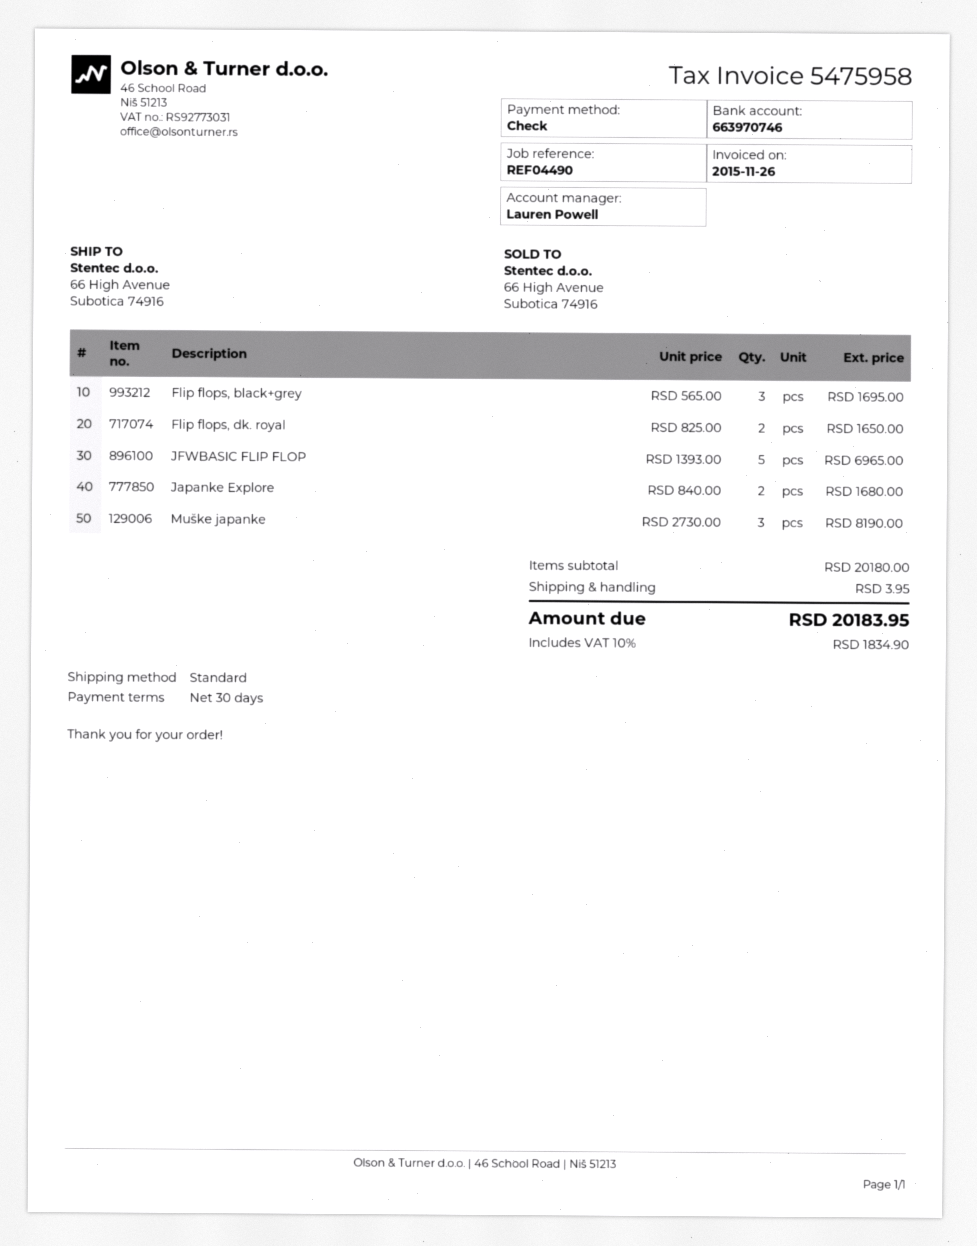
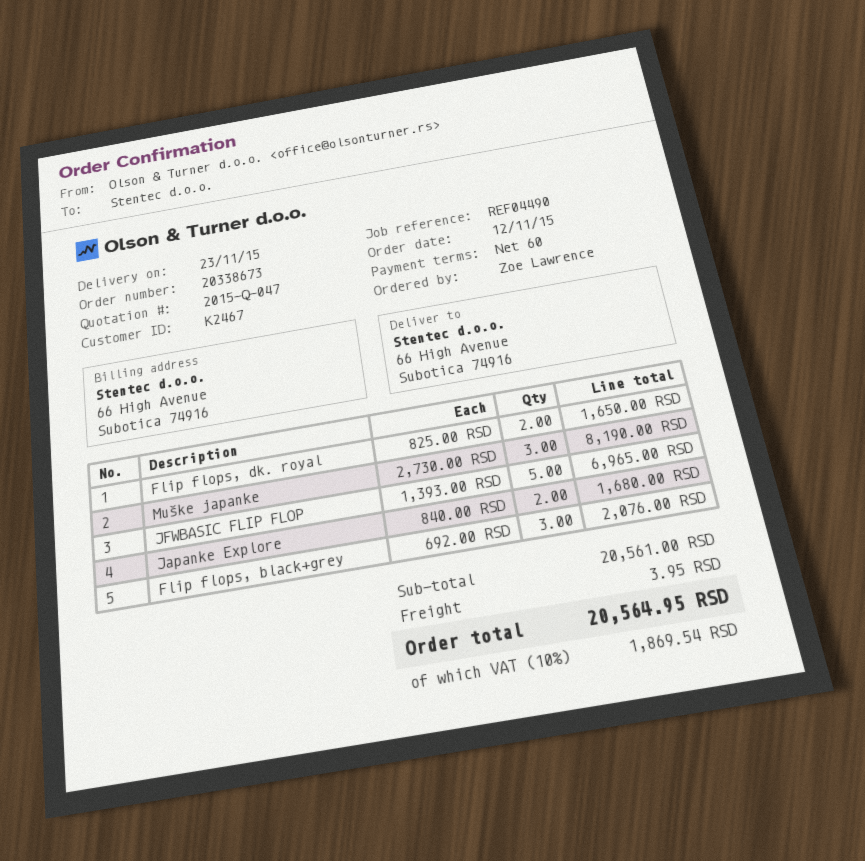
payment terms: 30 days -> 60 days
Flip flops, black+grey: 3 x 565.00 = 1695.00 -> 3 x 692.00 = 2076.00
subtotal: 20180.00 -> 20561.00
tax: 10% = 1834.90 -> 10% = 1869.54
total: 20183.95 -> 20564.95

